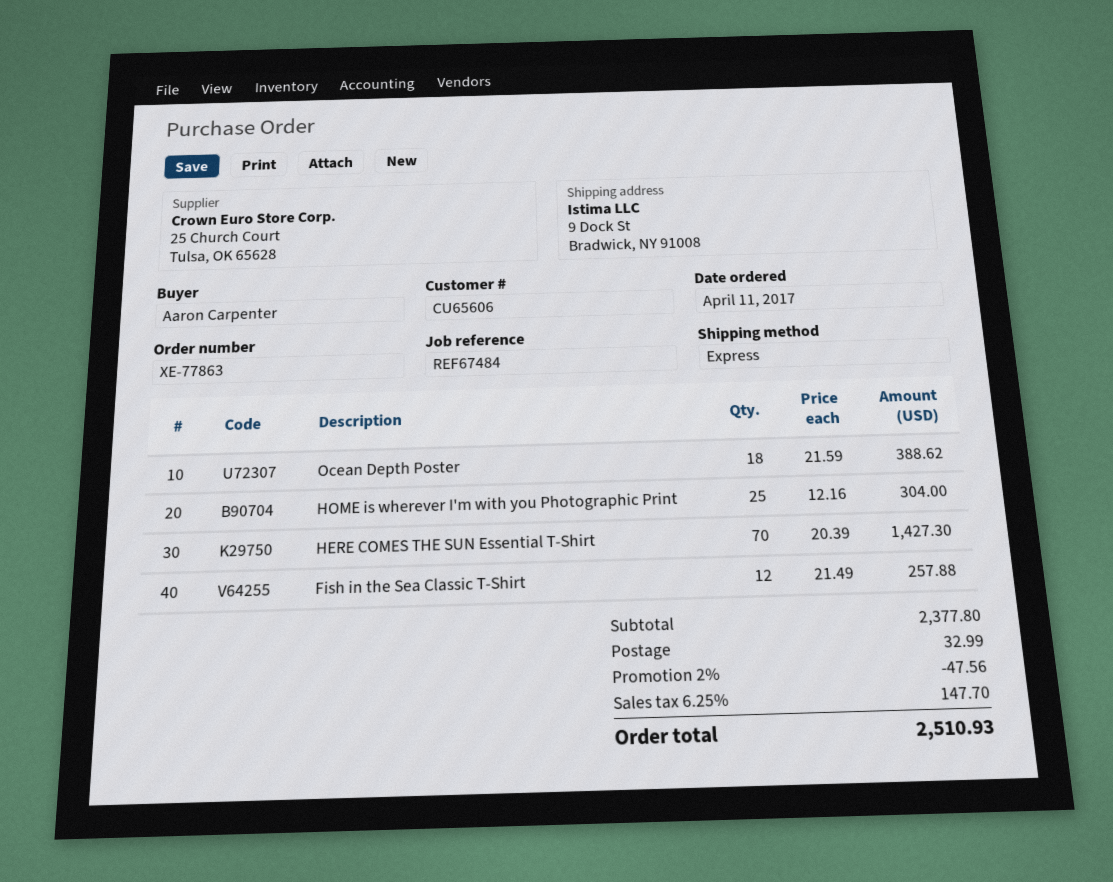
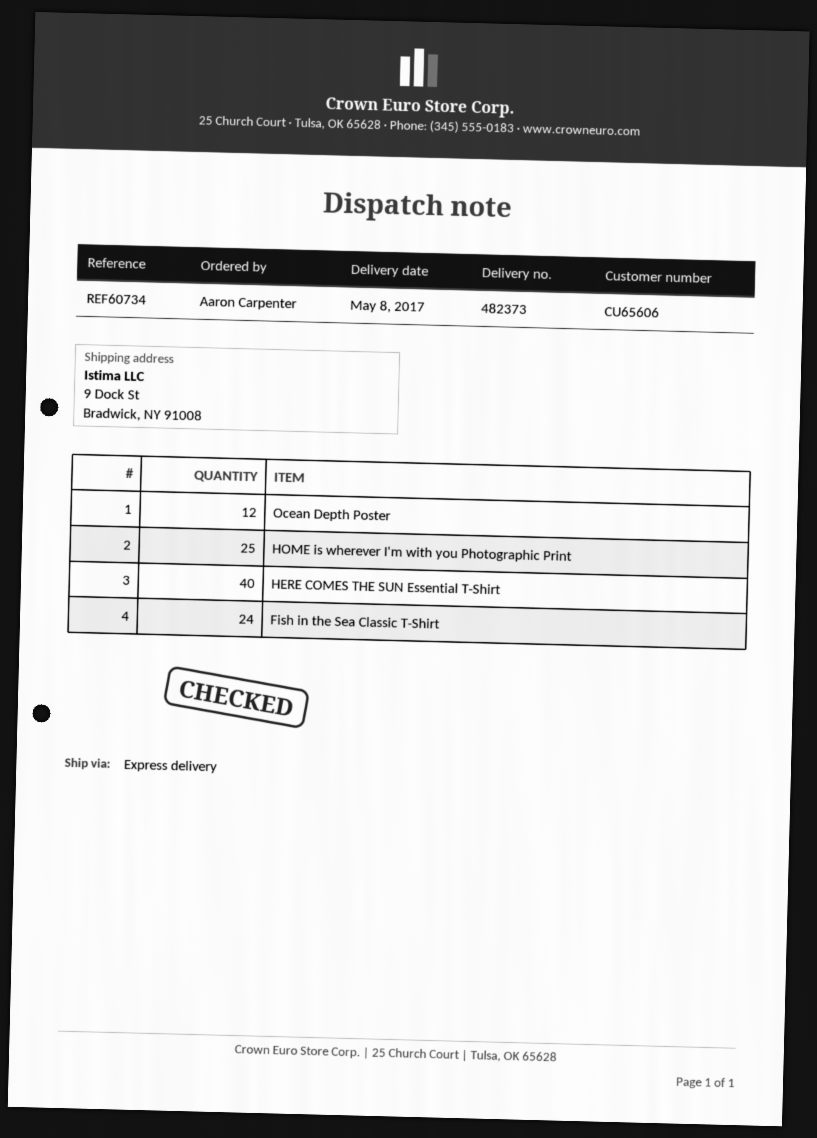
reference: REF67484 -> REF60734
Ocean Depth Poster: 18 -> 12
HERE COMES THE SUN Essential T-Shirt: 70 -> 40
Fish in the Sea Classic T-Shirt: 12 -> 24

